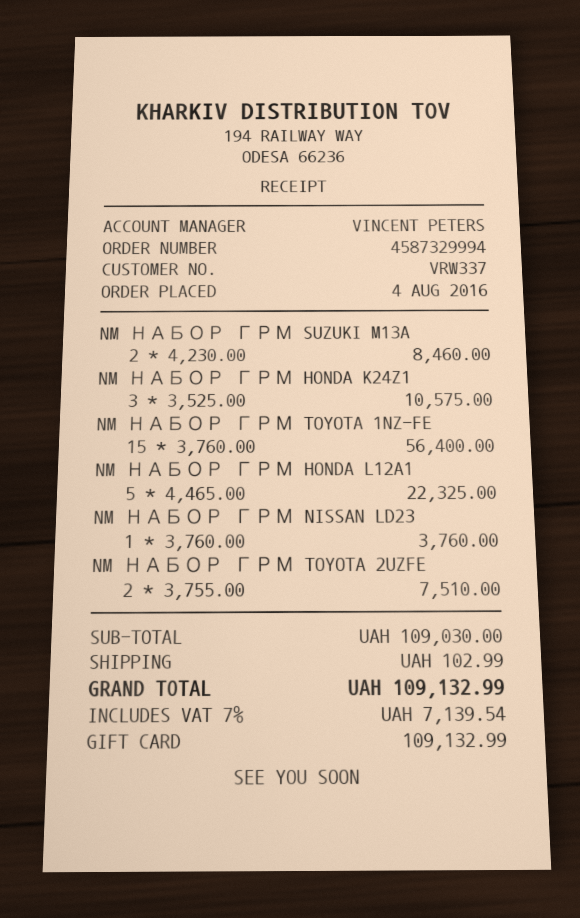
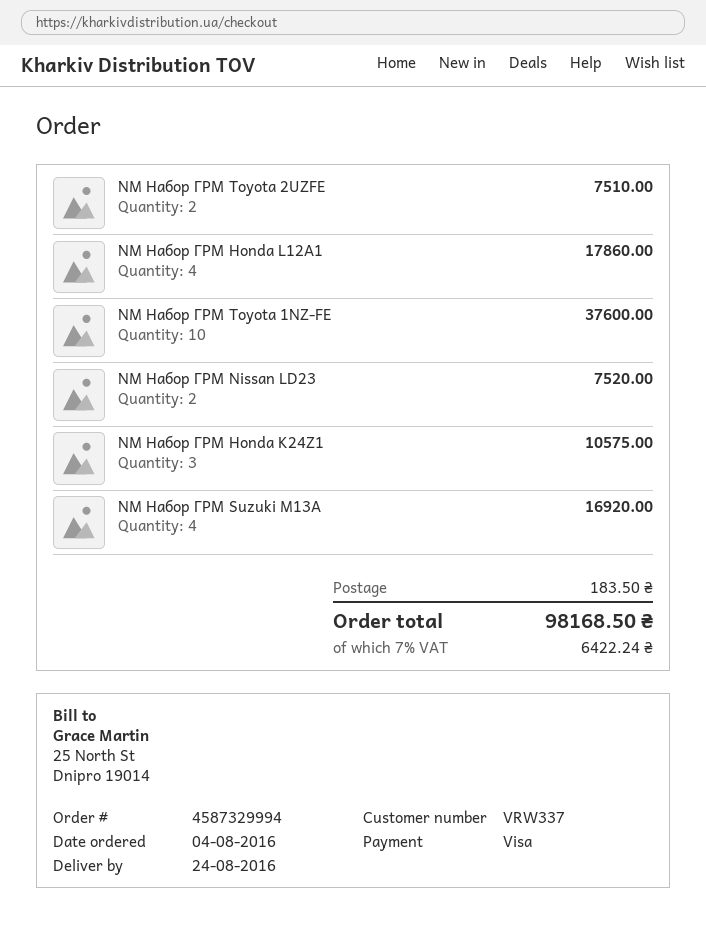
payment method: gift card -> Visa
NM НАБОР ГРМ SUZUKI M13A: 2 for 8460.00 -> 4 for 16920.00
NM НАБОР ГРМ TOYOTA 1NZ-FE: 15 for 56400.00 -> 10 for 37600.00
NM НАБОР ГРМ HONDA L12A1: 5 for 22325.00 -> 4 for 17860.00
NM НАБОР ГРМ NISSAN LD23: 1 for 3760.00 -> 2 for 7520.00
shipping: 102.99 -> 183.50
tax: 7% = 7139.54 -> 7% = 6422.24
total: 109132.99 -> 98168.50

